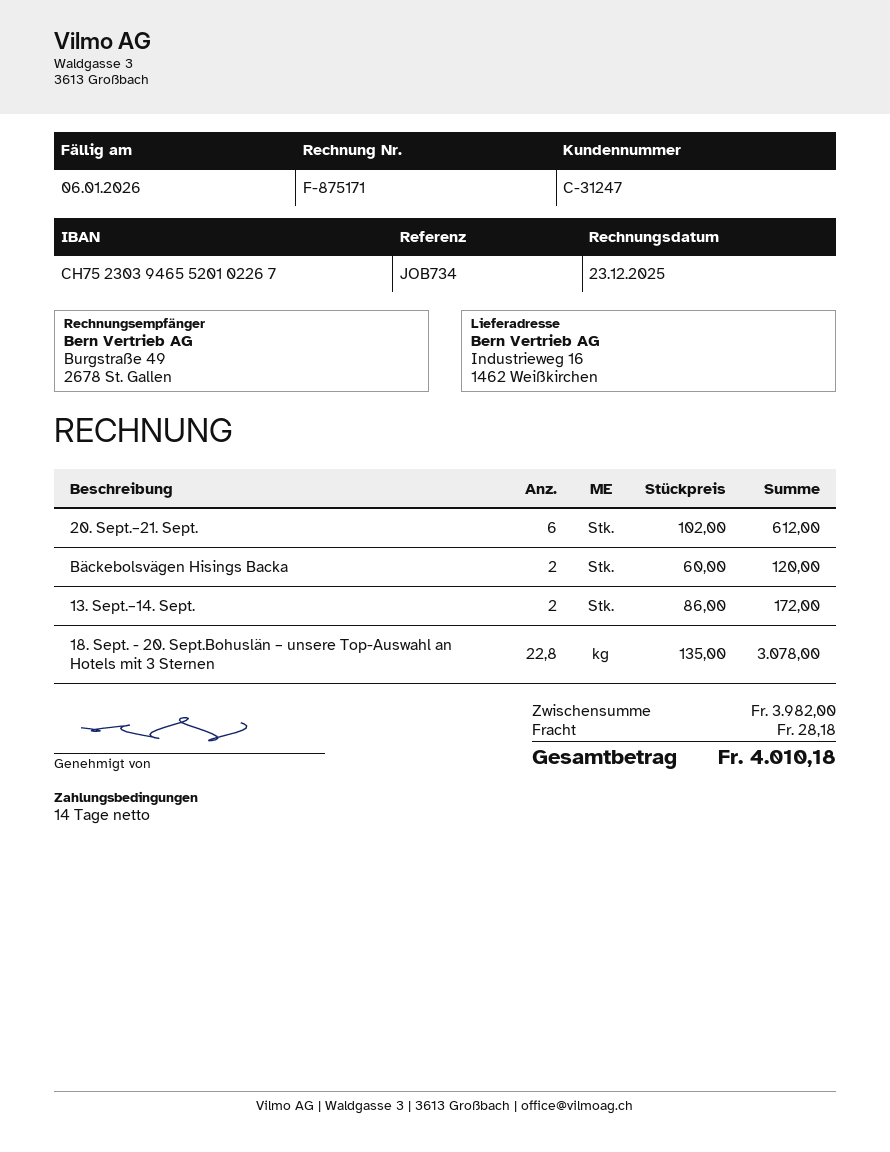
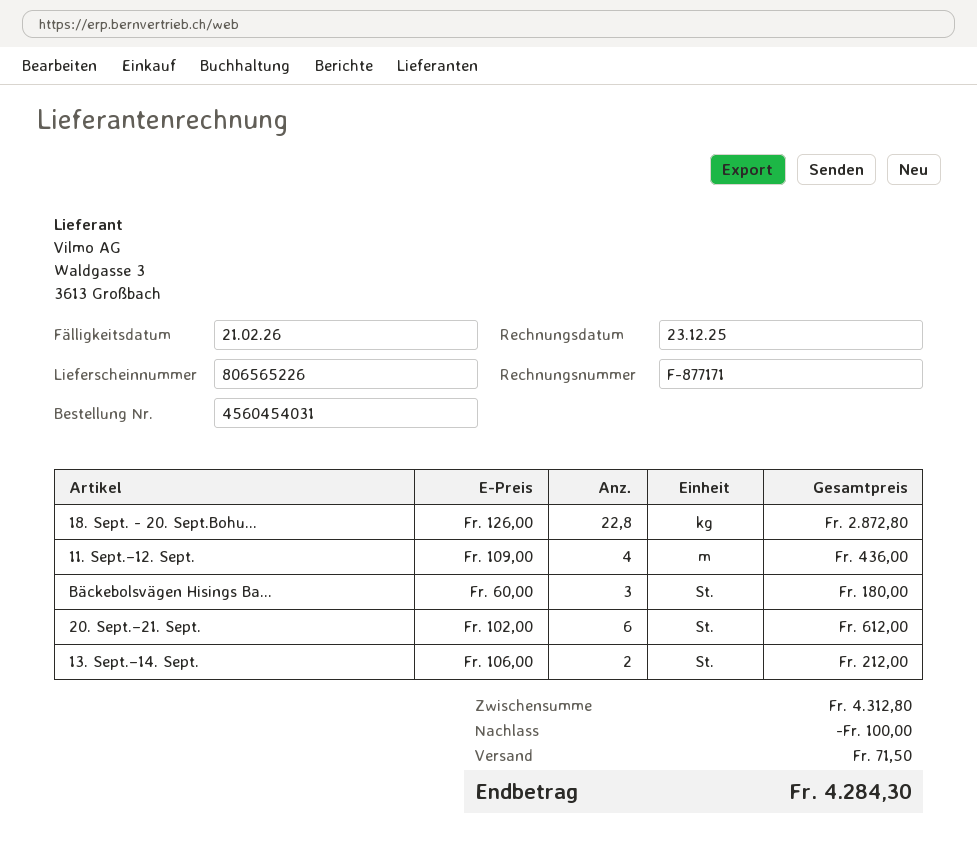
invoice number: F-875171 -> F-877171
due date: 2026-01-06 -> 2026-02-21
Bäckebolsvägen Hisings Backa: 2 x 60.00 = 120.00 -> 3 x 60.00 = 180.00
13. Sept.–14. Sept.: 2 x 86.00 = 172.00 -> 2 x 106.00 = 212.00
18. Sept. - 20. Sept.Bohuslän – unsere Top-Auswahl an Hotels mit 3 Sternen: 22.8 x 135.00 = 3078.00 -> 22.8 x 126.00 = 2872.80
11. Sept.–12. Sept.: none -> 4 x 109.00 = 436.00
subtotal: 3982.00 -> 4312.80
discount: none -> 100.00
shipping: 28.18 -> 71.50
total: 4010.18 -> 4284.30

